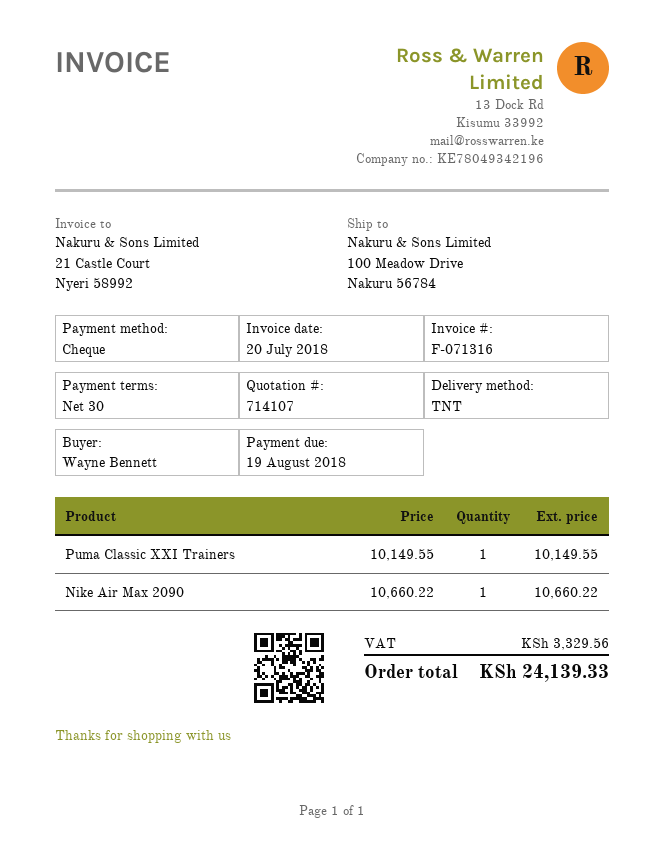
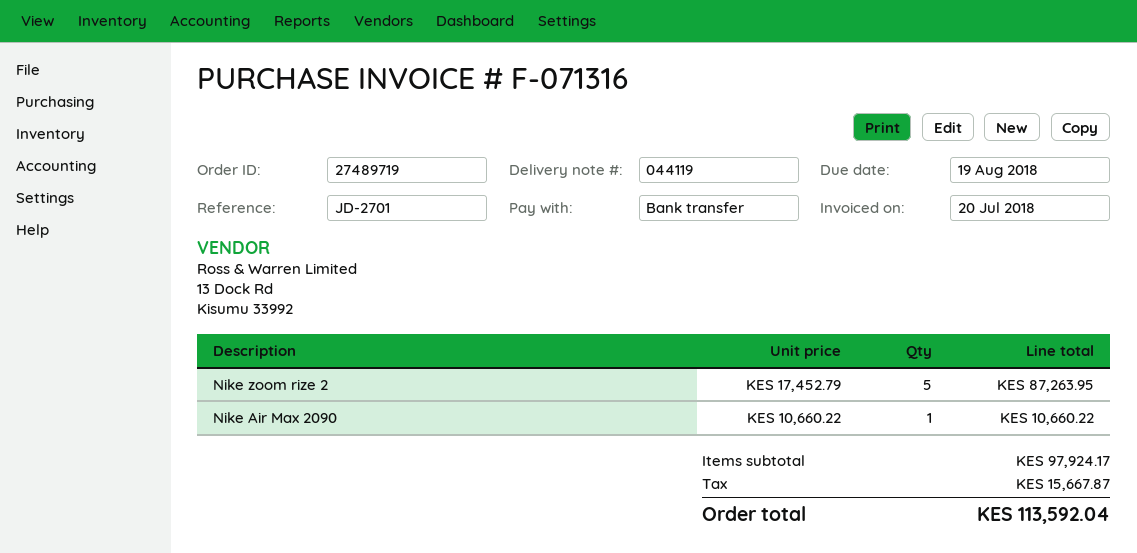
payment method: cheque -> bank transfer
Puma Classic XXI Trainers: 1 x 10149.55 = 10149.55 -> none
Nike zoom rize 2: none -> 5 x 17452.79 = 87263.95
tax: 3329.56 -> 15667.87
total: 24139.33 -> 113592.04

